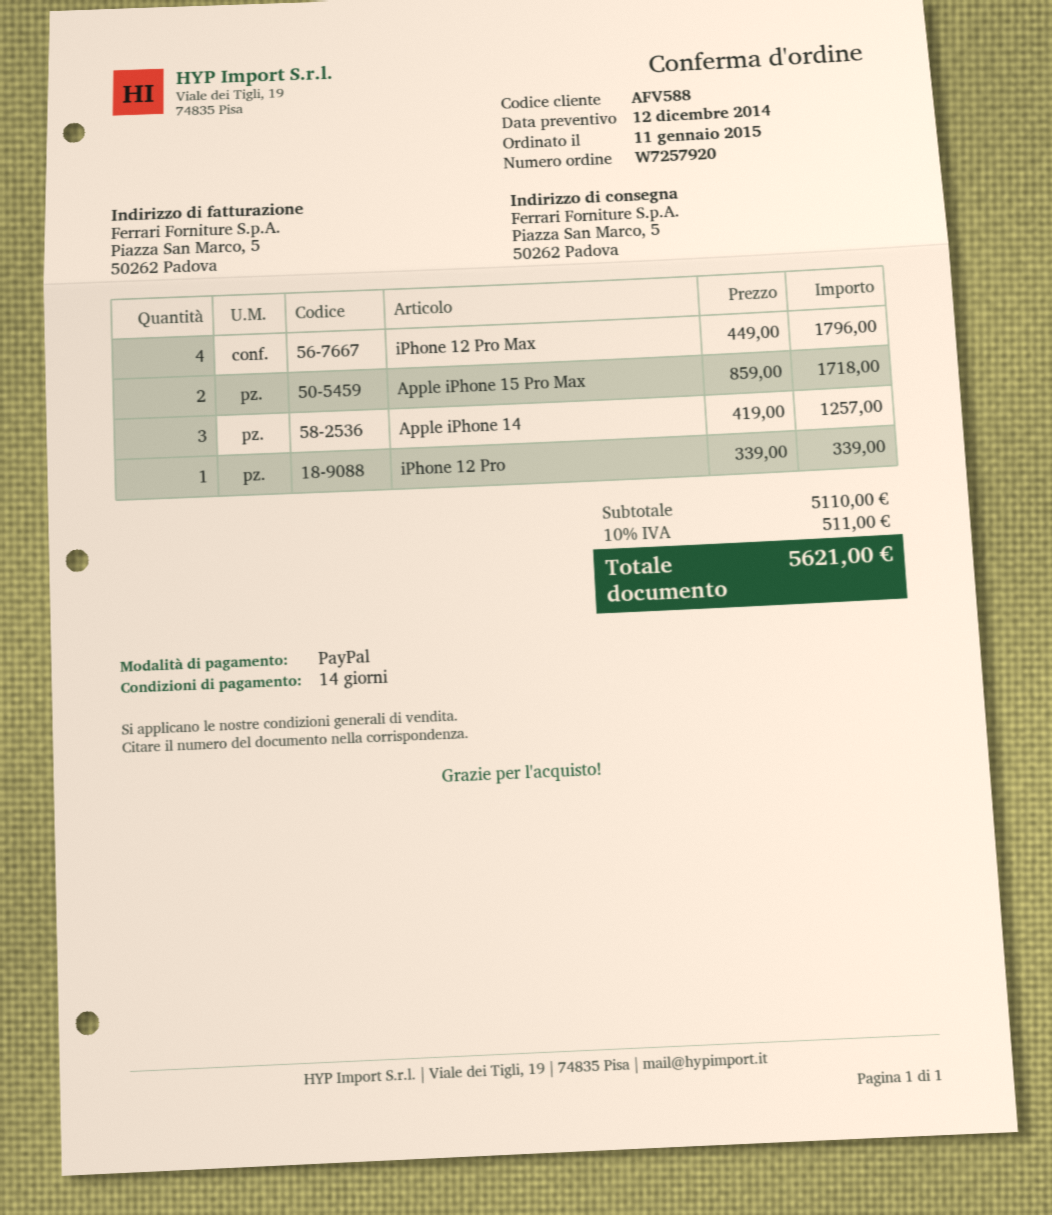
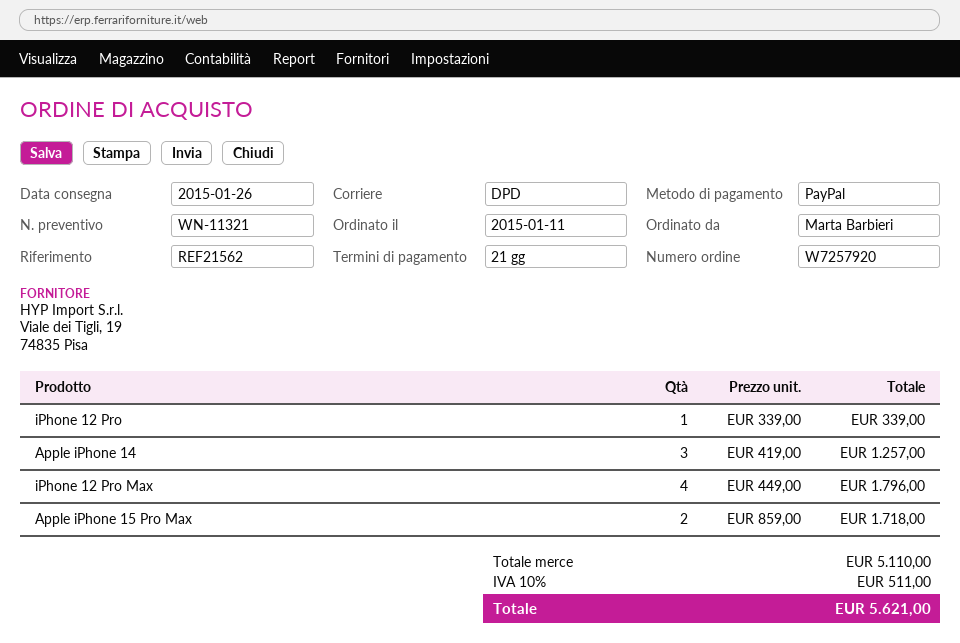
payment terms: 14 days -> 21 days

